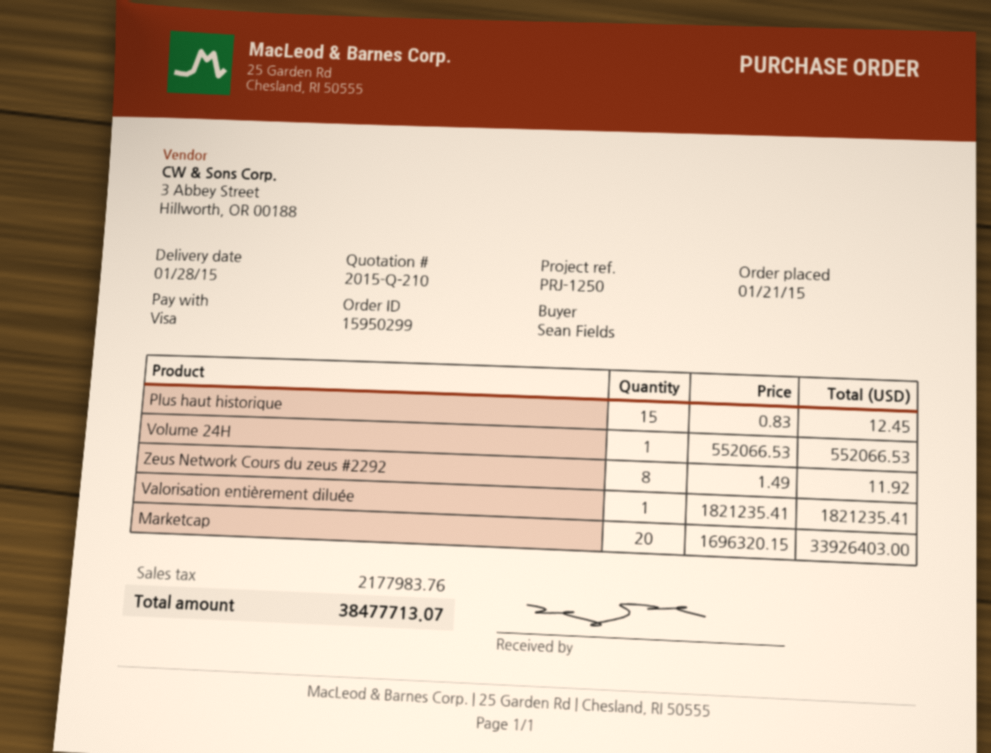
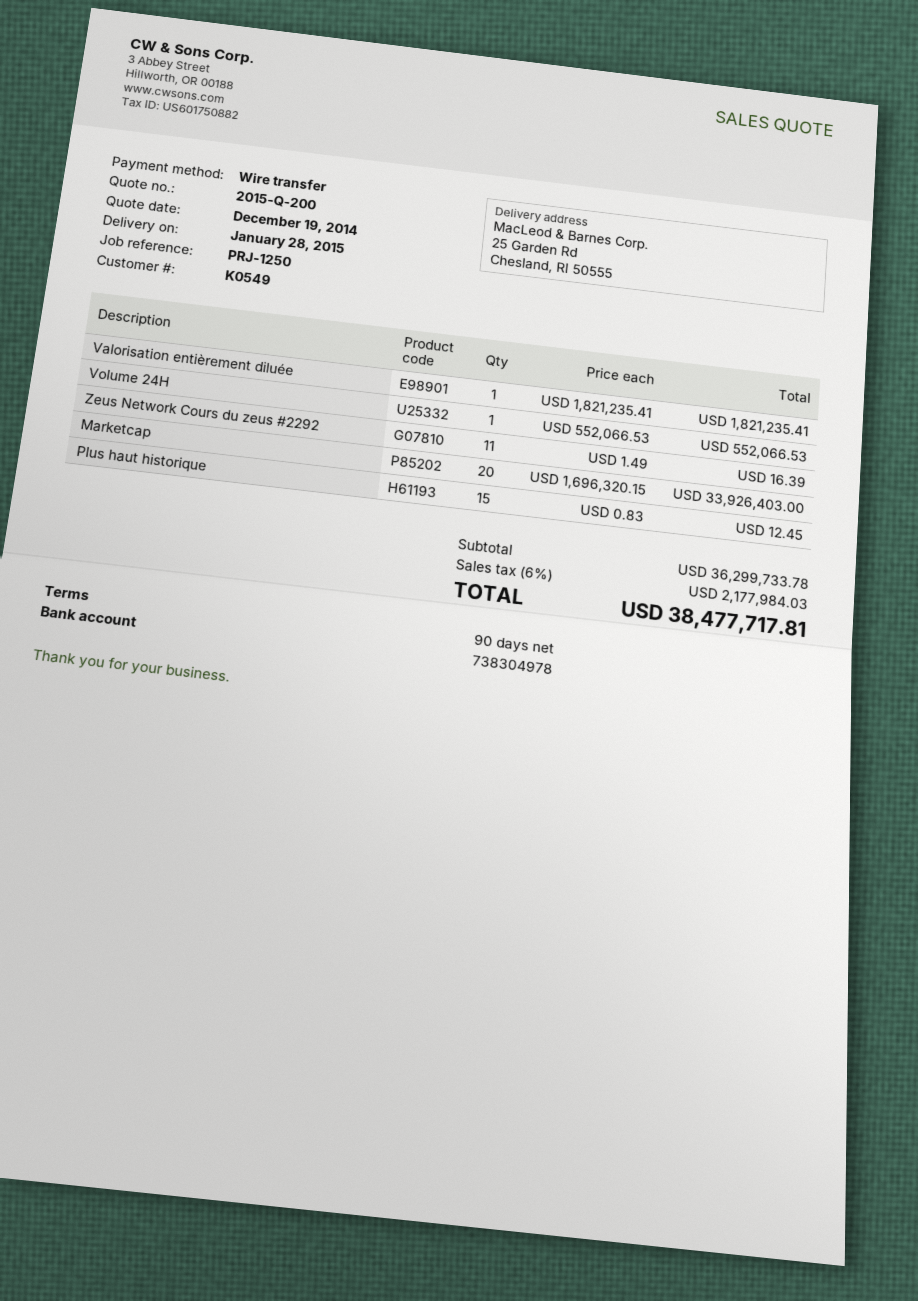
quote number: 2015-Q-210 -> 2015-Q-200
payment method: Visa -> bank transfer
Zeus Network Cours du zeus #2292: 8 x 1.49 = 11.92 -> 11 x 1.49 = 16.39
tax: 2177983.76 -> 2177984.03
total: 38477713.07 -> 38477717.81

